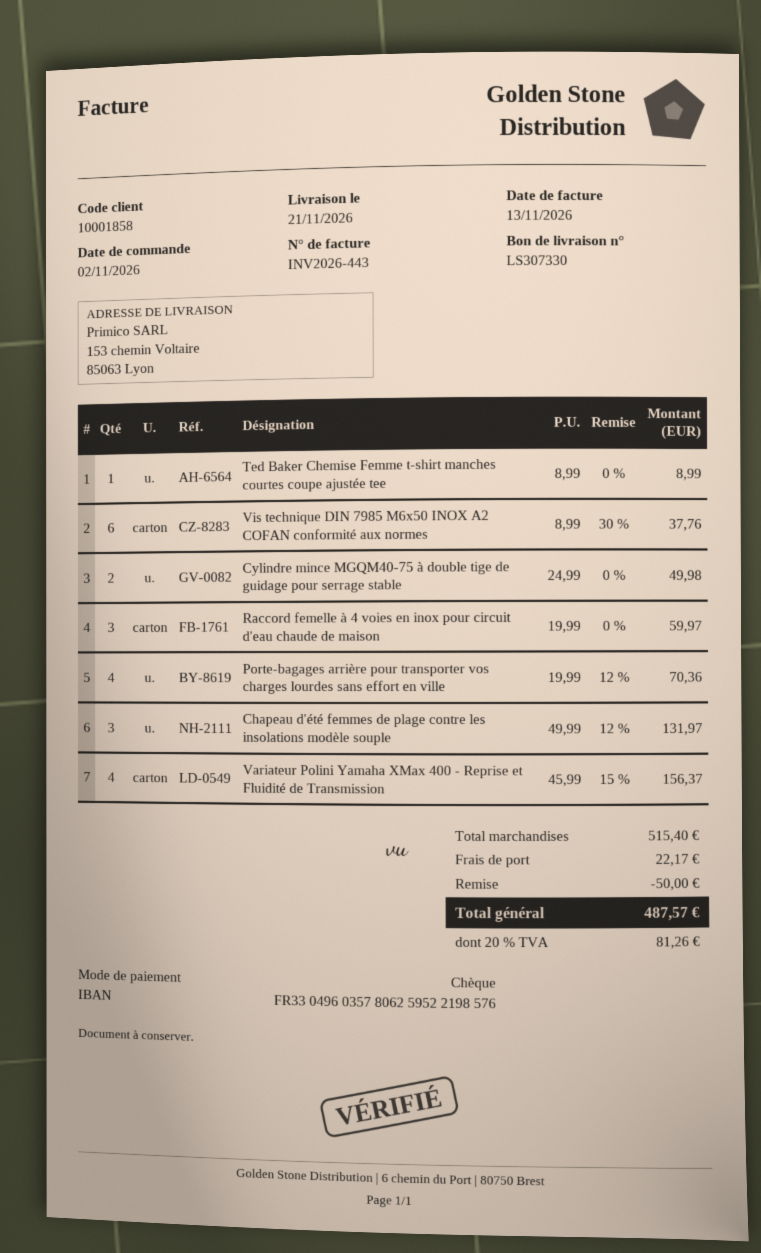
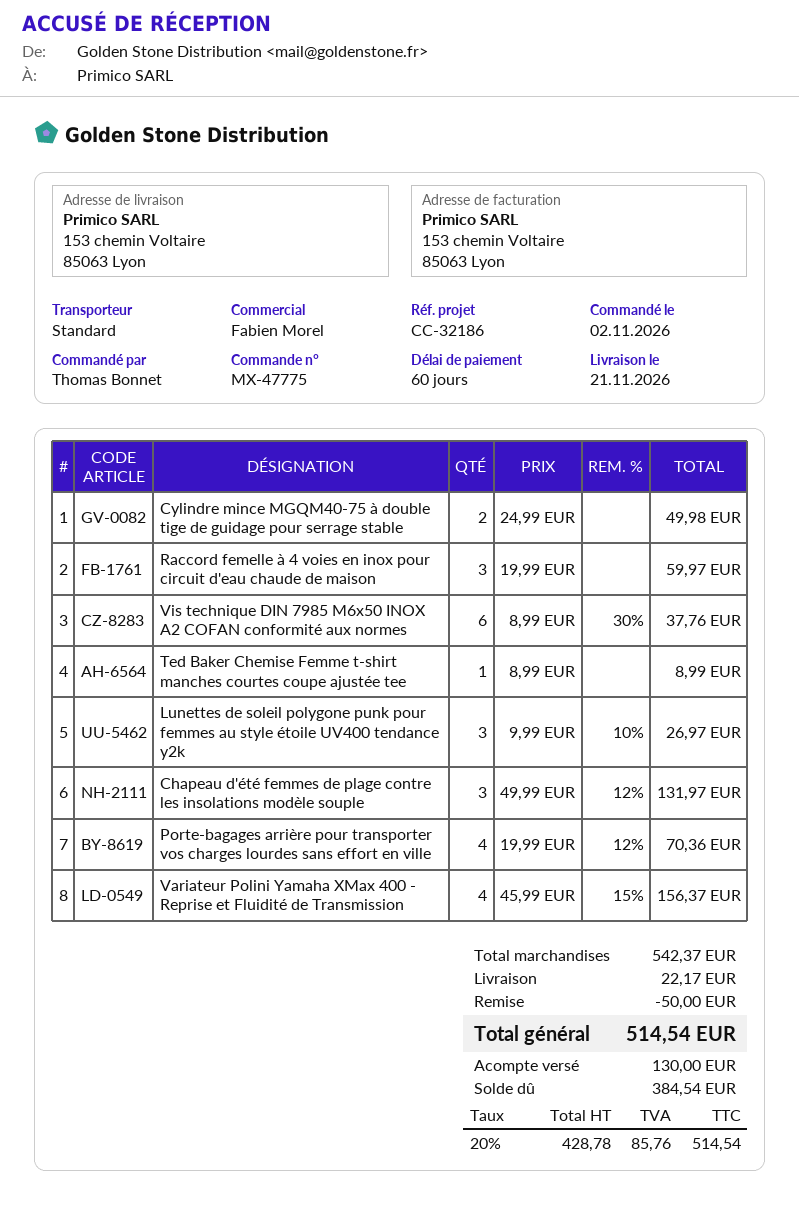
Lunettes de soleil polygone punk pour femmes au style étoile UV400 tendance y2k: none -> 3 x 9.99 - 10% = 26.97
subtotal: 515.40 -> 542.37
tax: 20% = 81.26 -> 20% = 85.76
total: 487.57 -> 514.54

